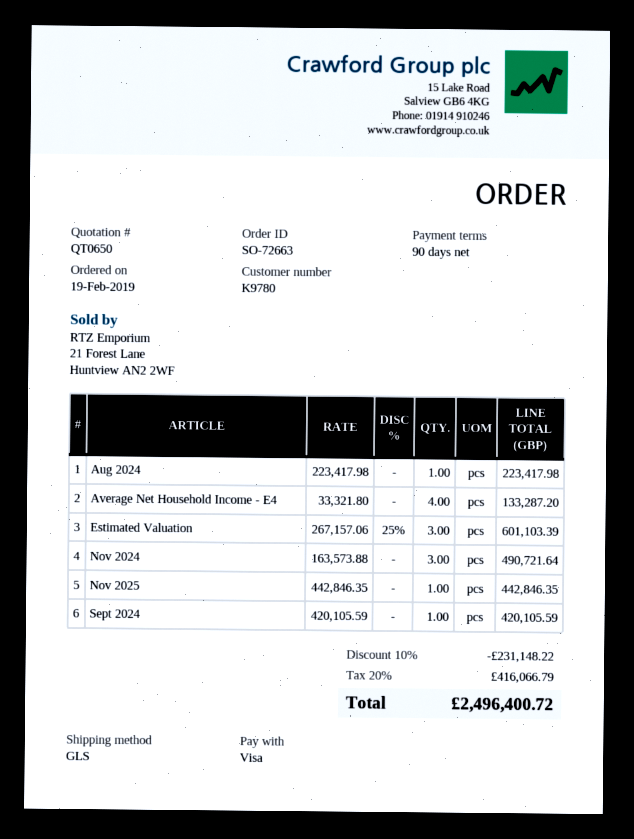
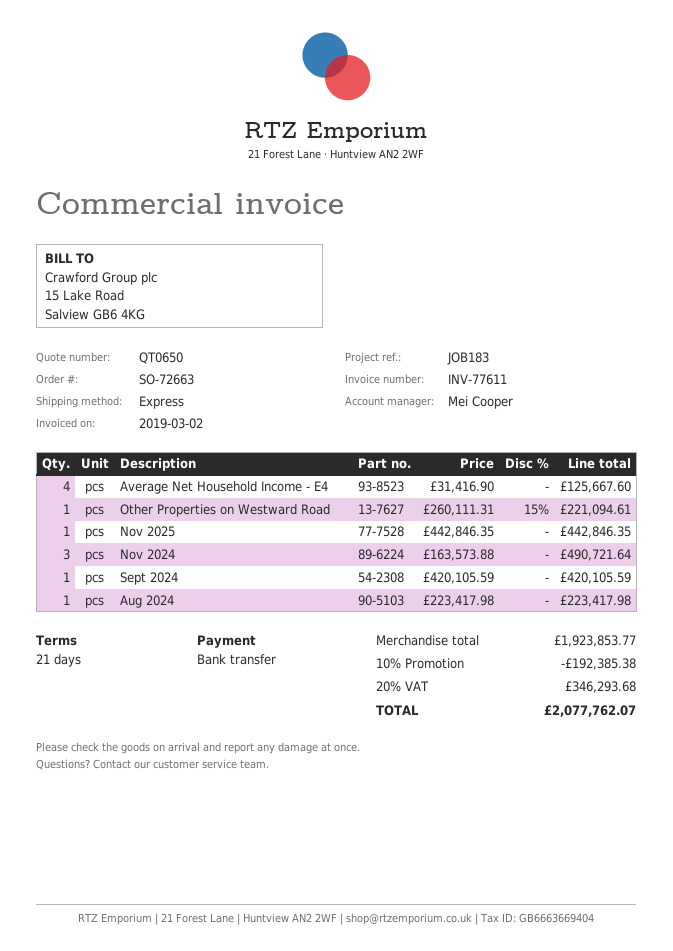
payment terms: 90 days -> 21 days
payment method: Visa -> bank transfer
shipping method: GLS -> express
Average Net Household Income - E4: 4 x 33321.80 = 133287.20 -> 4 x 31416.90 = 125667.60
Estimated Valuation: 3 x 267157.06 - 25% = 601103.39 -> none
Other Properties on Westward Road: none -> 1 x 260111.31 - 15% = 221094.61
discount: 10% = 231148.22 -> 10% = 192385.38
tax: 20% = 416066.79 -> 20% = 346293.68
total: 2496400.72 -> 2077762.07

